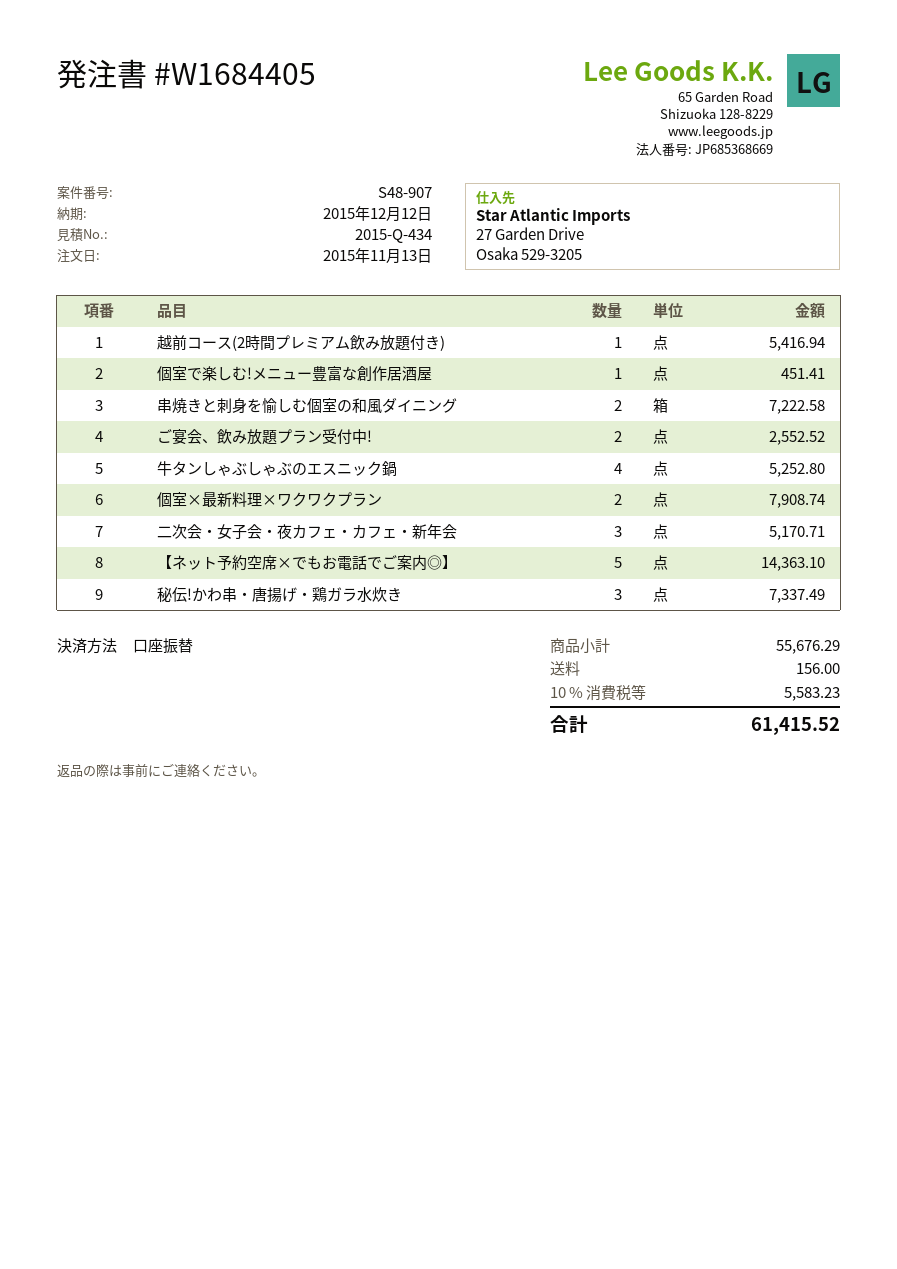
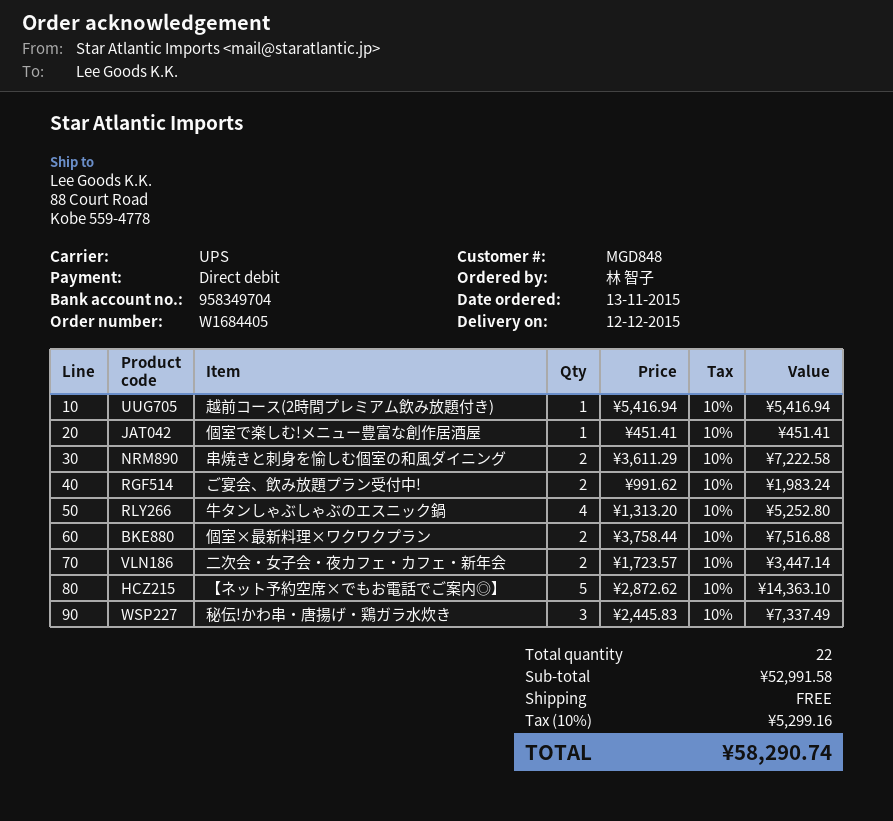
ご宴会、飲み放題プラン受付中!: 2 for 2552.52 -> 2 for 1983.24
個室×最新料理×ワクワクプラン: 2 for 7908.74 -> 2 for 7516.88
二次会・女子会・夜カフェ・カフェ・新年会: 3 for 5170.71 -> 2 for 3447.14
subtotal: 55676.29 -> 52991.58
shipping: 156.00 -> 0.00
tax: 10% = 5583.23 -> 10% = 5299.16
total: 61415.52 -> 58290.74

